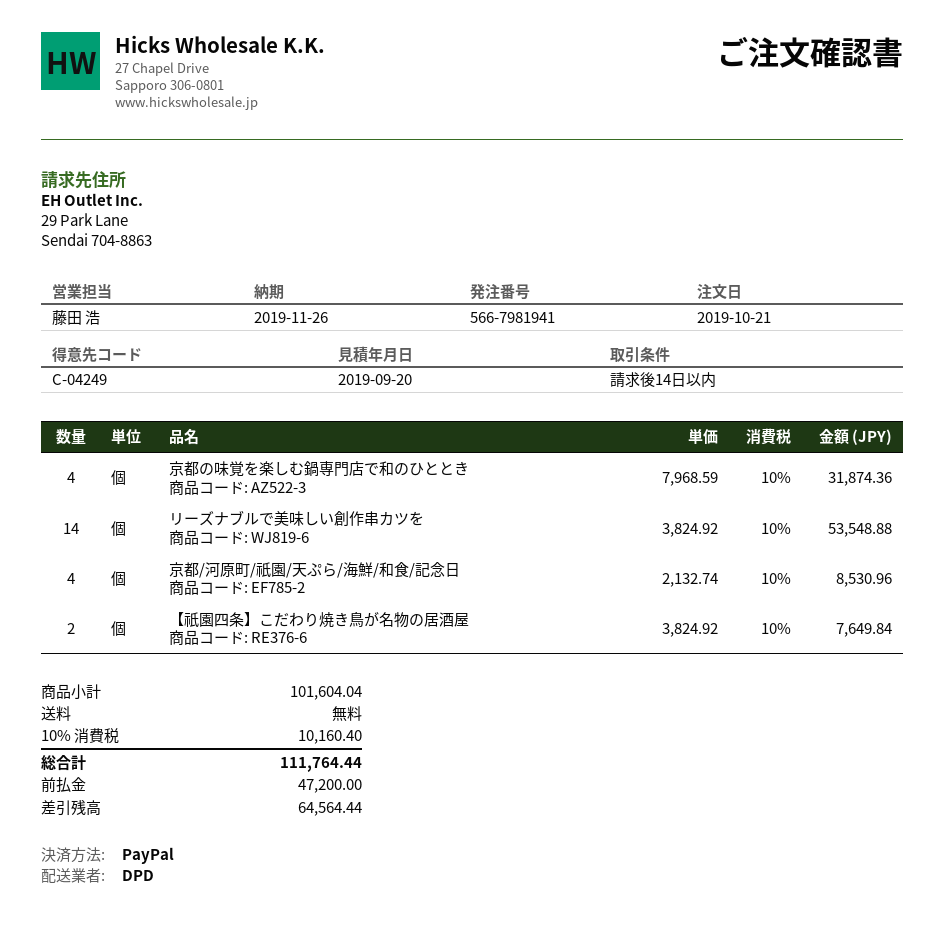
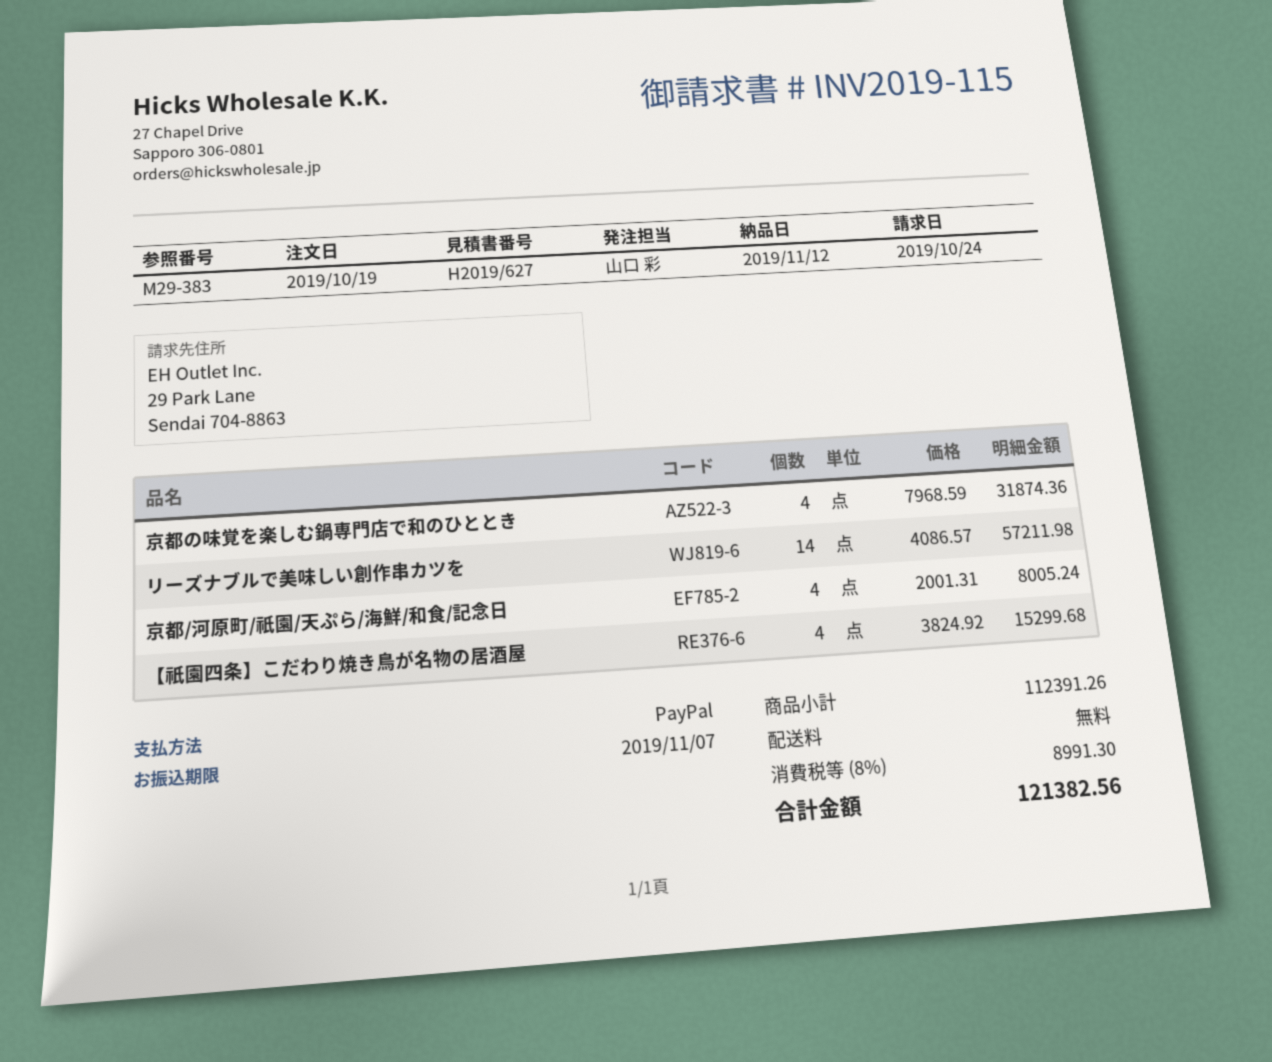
order date: 2019-10-21 -> 2019-10-19
delivery date: 2019-11-26 -> 2019-11-12
リーズナブルで美味しい創作串カツを: 14 x 3824.92 = 53548.88 -> 14 x 4086.57 = 57211.98
京都/河原町/祇園/天ぷら/海鮮/和食/記念日: 4 x 2132.74 = 8530.96 -> 4 x 2001.31 = 8005.24
【祇園四条】こだわり焼き鳥が名物の居酒屋: 2 x 3824.92 = 7649.84 -> 4 x 3824.92 = 15299.68
subtotal: 101604.04 -> 112391.26
tax: 10% = 10160.40 -> 8% = 8991.30
total: 111764.44 -> 121382.56

